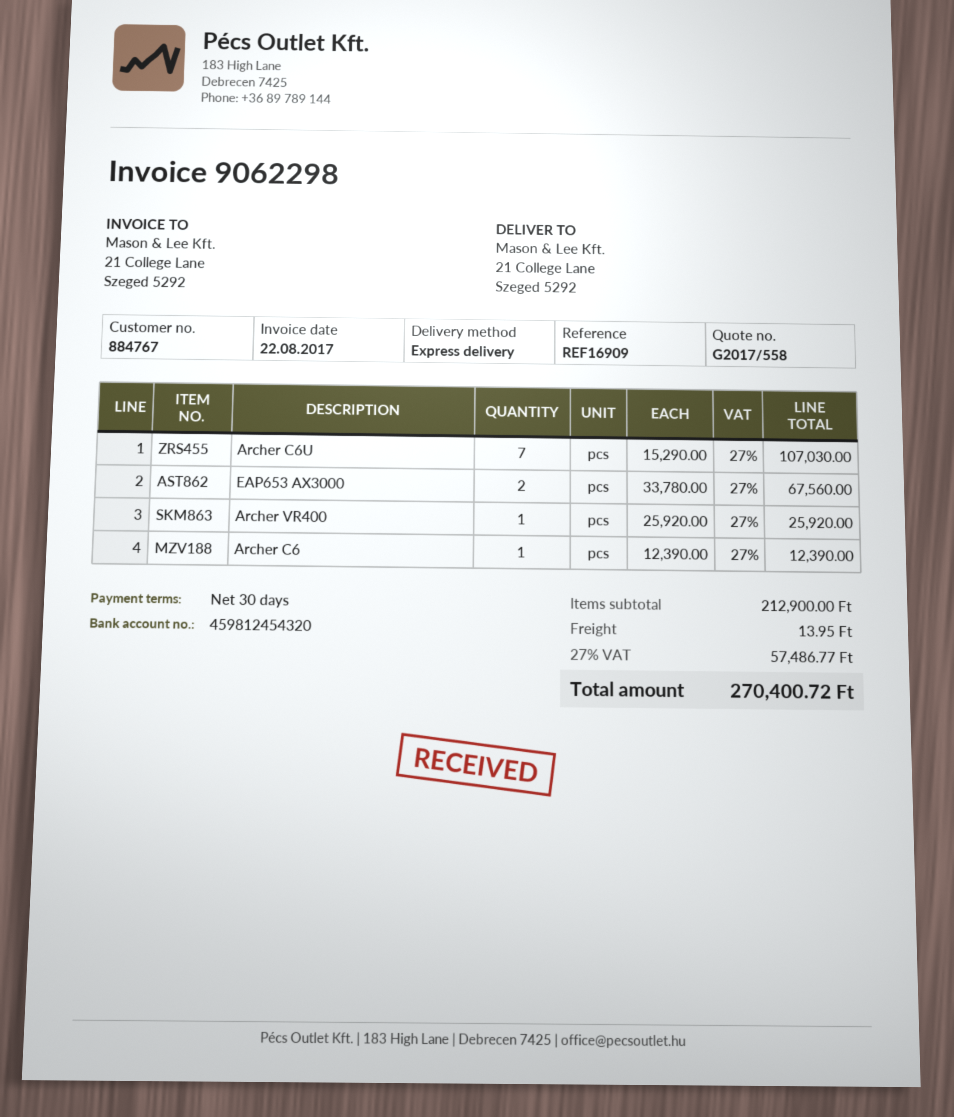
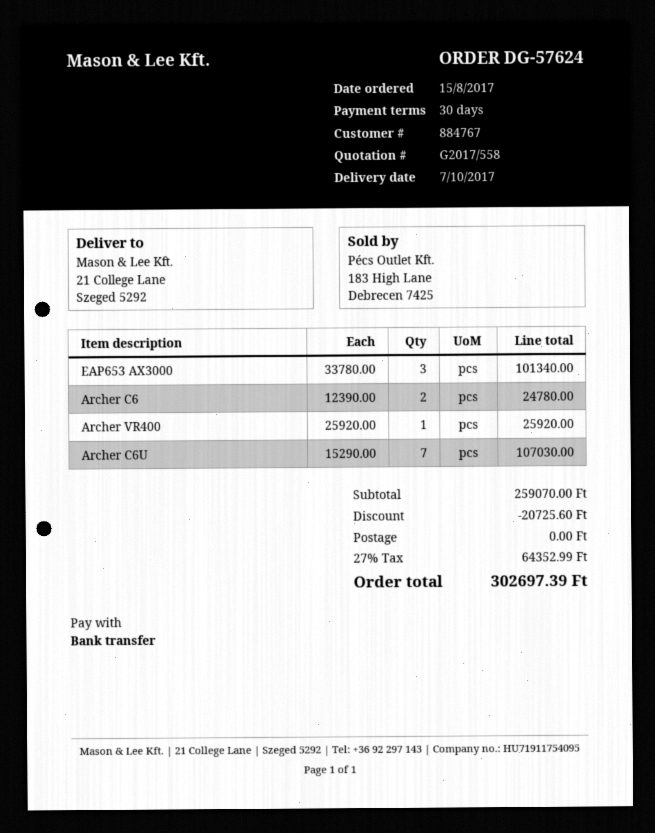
EAP653 AX3000: 2 x 33780.00 = 67560.00 -> 3 x 33780.00 = 101340.00
Archer C6: 1 x 12390.00 = 12390.00 -> 2 x 12390.00 = 24780.00
subtotal: 212900.00 -> 259070.00
discount: none -> 20725.60
shipping: 13.95 -> 0.00
tax: 27% = 57486.77 -> 27% = 64352.99
total: 270400.72 -> 302697.39

